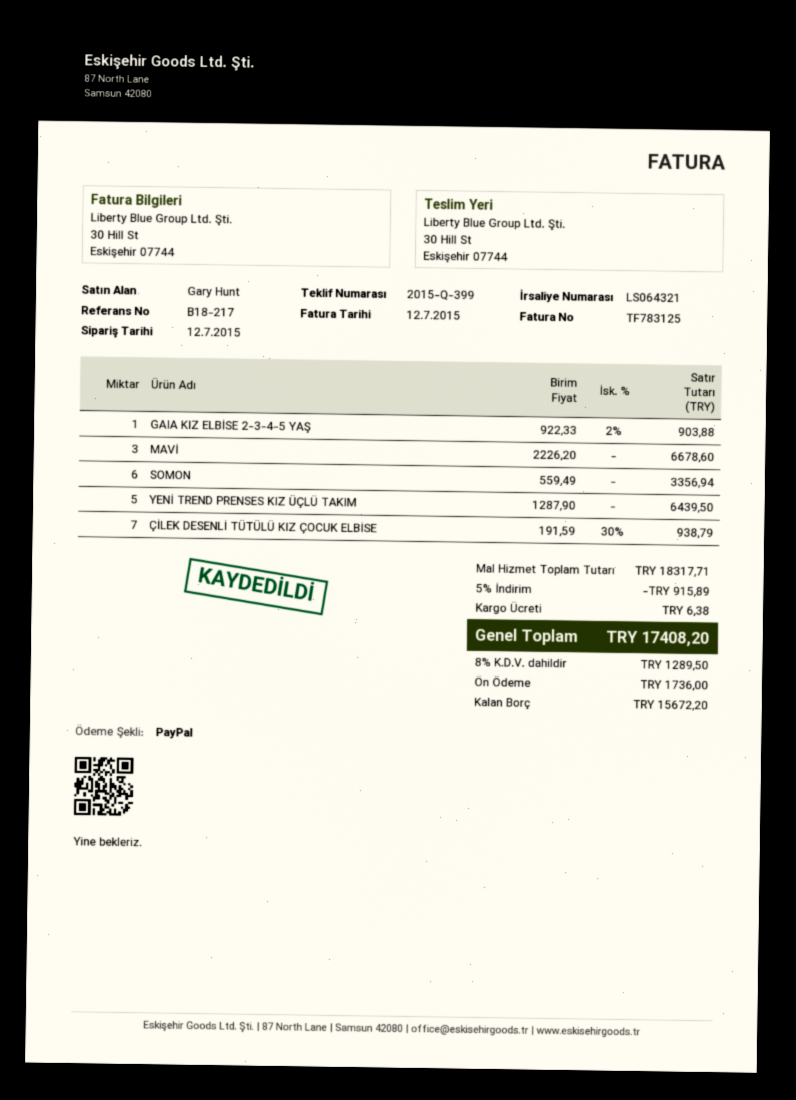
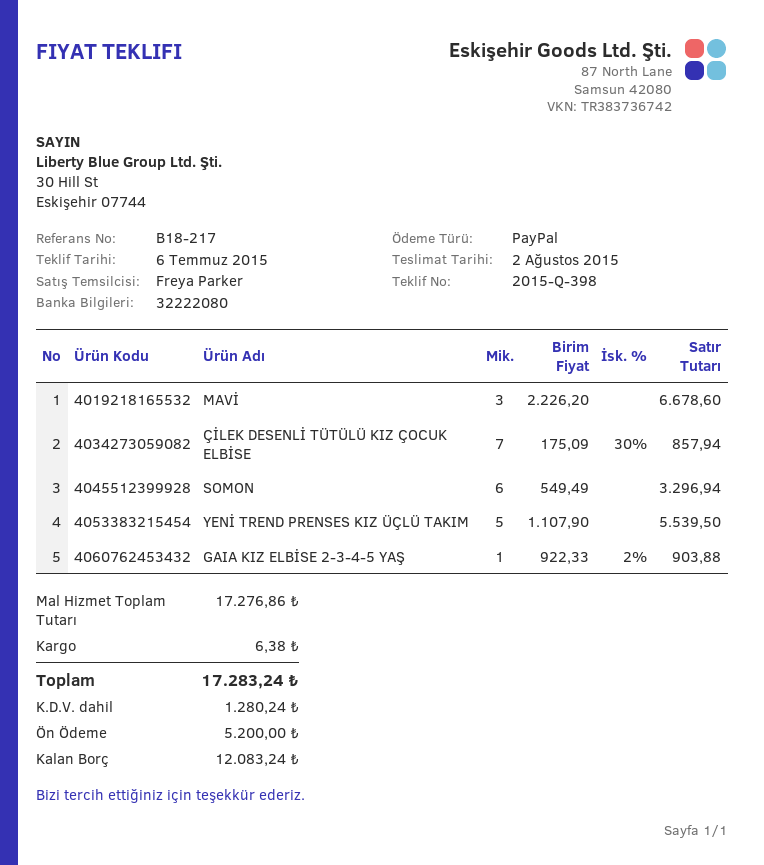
quote number: 2015-Q-399 -> 2015-Q-398
SOMON: 6 x 559.49 = 3356.94 -> 6 x 549.49 = 3296.94
YENİ TREND PRENSES KIZ ÜÇLÜ TAKIM: 5 x 1287.90 = 6439.50 -> 5 x 1107.90 = 5539.50
ÇİLEK DESENLİ TÜTÜLÜ KIZ ÇOCUK ELBİSE: 7 x 191.59 - 30% = 938.79 -> 7 x 175.09 - 30% = 857.94
subtotal: 18317.71 -> 17276.86
discount: 5% = 915.89 -> none
tax: 1289.50 -> 1280.24
total: 17408.20 -> 17283.24
deposit: 1736.00 -> 5200.00
balance: 15672.20 -> 12083.24

